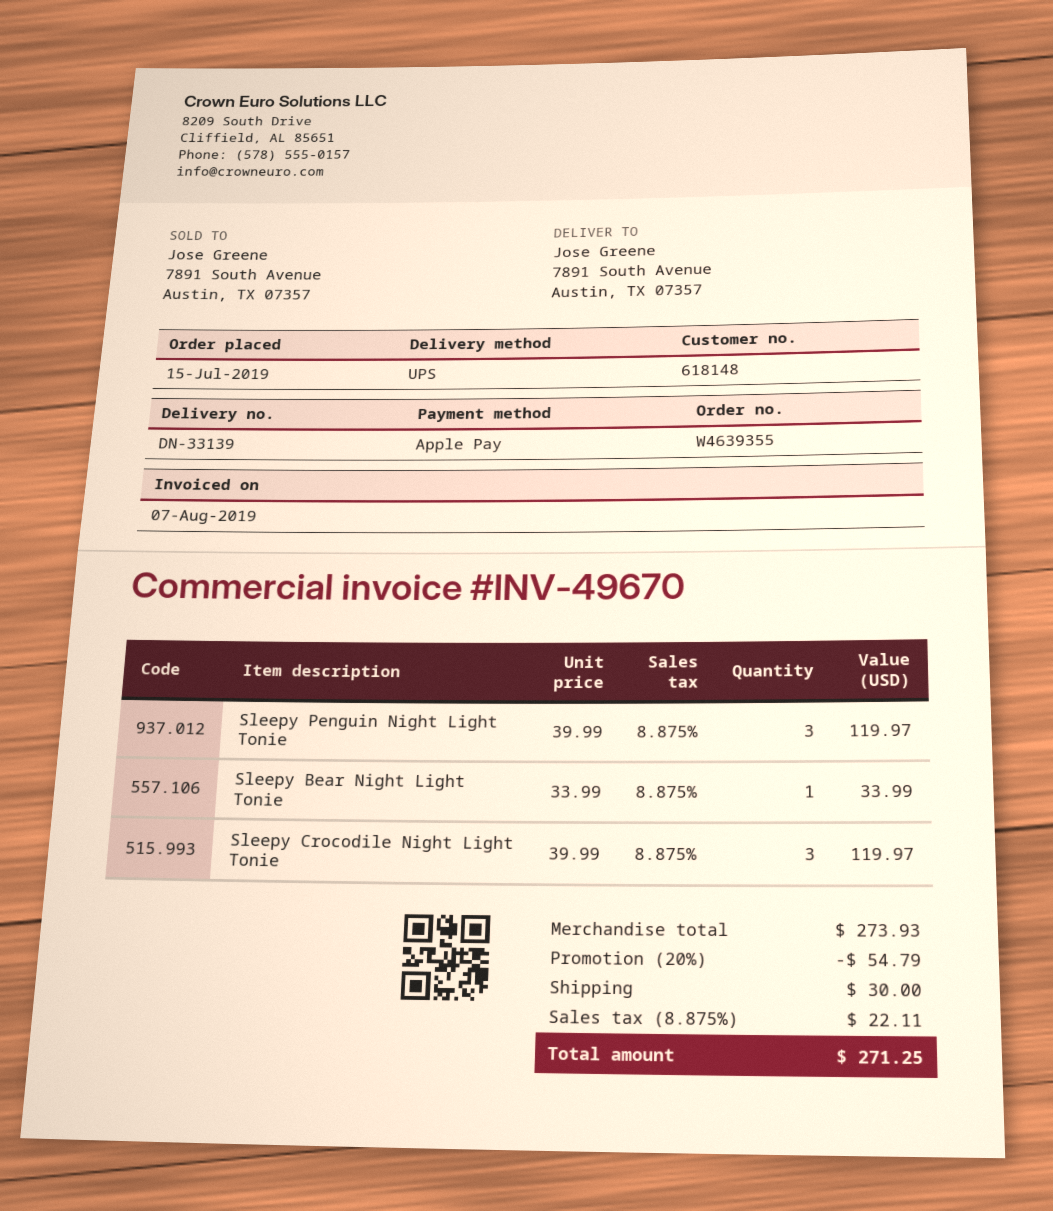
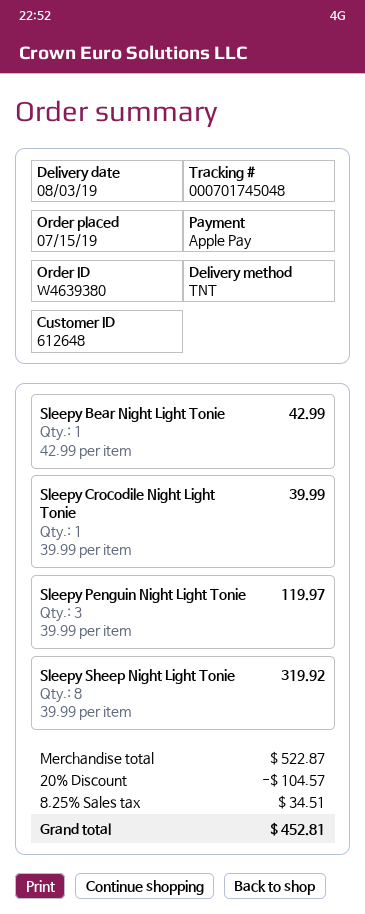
order number: W4639355 -> W4639380
customer number: 618148 -> 612648
shipping method: UPS -> TNT
Sleepy Bear Night Light Tonie: 1 x 33.99 = 33.99 -> 1 x 42.99 = 42.99
Sleepy Crocodile Night Light Tonie: 3 x 39.99 = 119.97 -> 1 x 39.99 = 39.99
Sleepy Sheep Night Light Tonie: none -> 8 x 39.99 = 319.92
subtotal: 273.93 -> 522.87
discount: 20% = 54.79 -> 20% = 104.57
shipping: 30.00 -> none
tax: 8.875% = 22.11 -> 8.25% = 34.51
total: 271.25 -> 452.81

